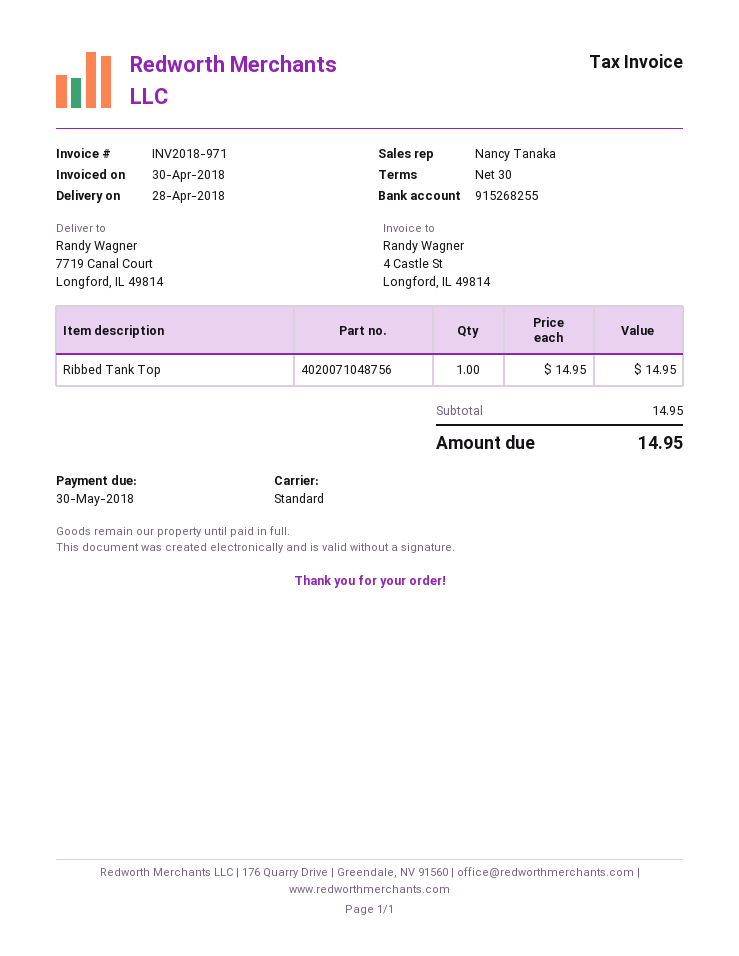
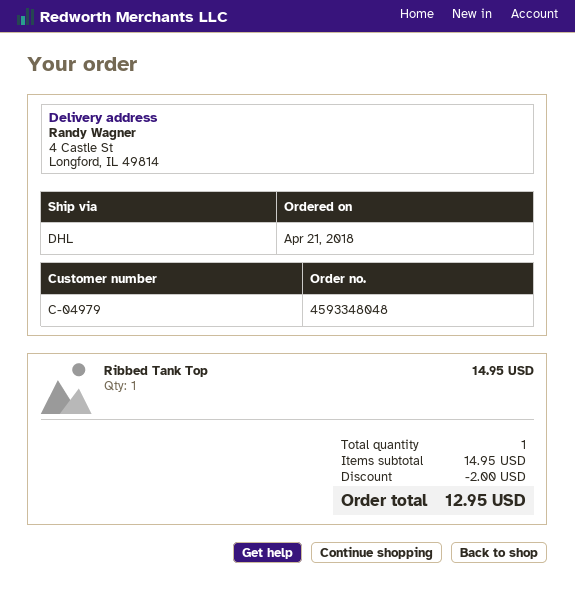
shipping method: standard -> DHL
ship to: 7719 Canal Court, Longford, IL 49814 -> 4 Castle St, Longford, IL 49814
discount: none -> 2.00
total: 14.95 -> 12.95

